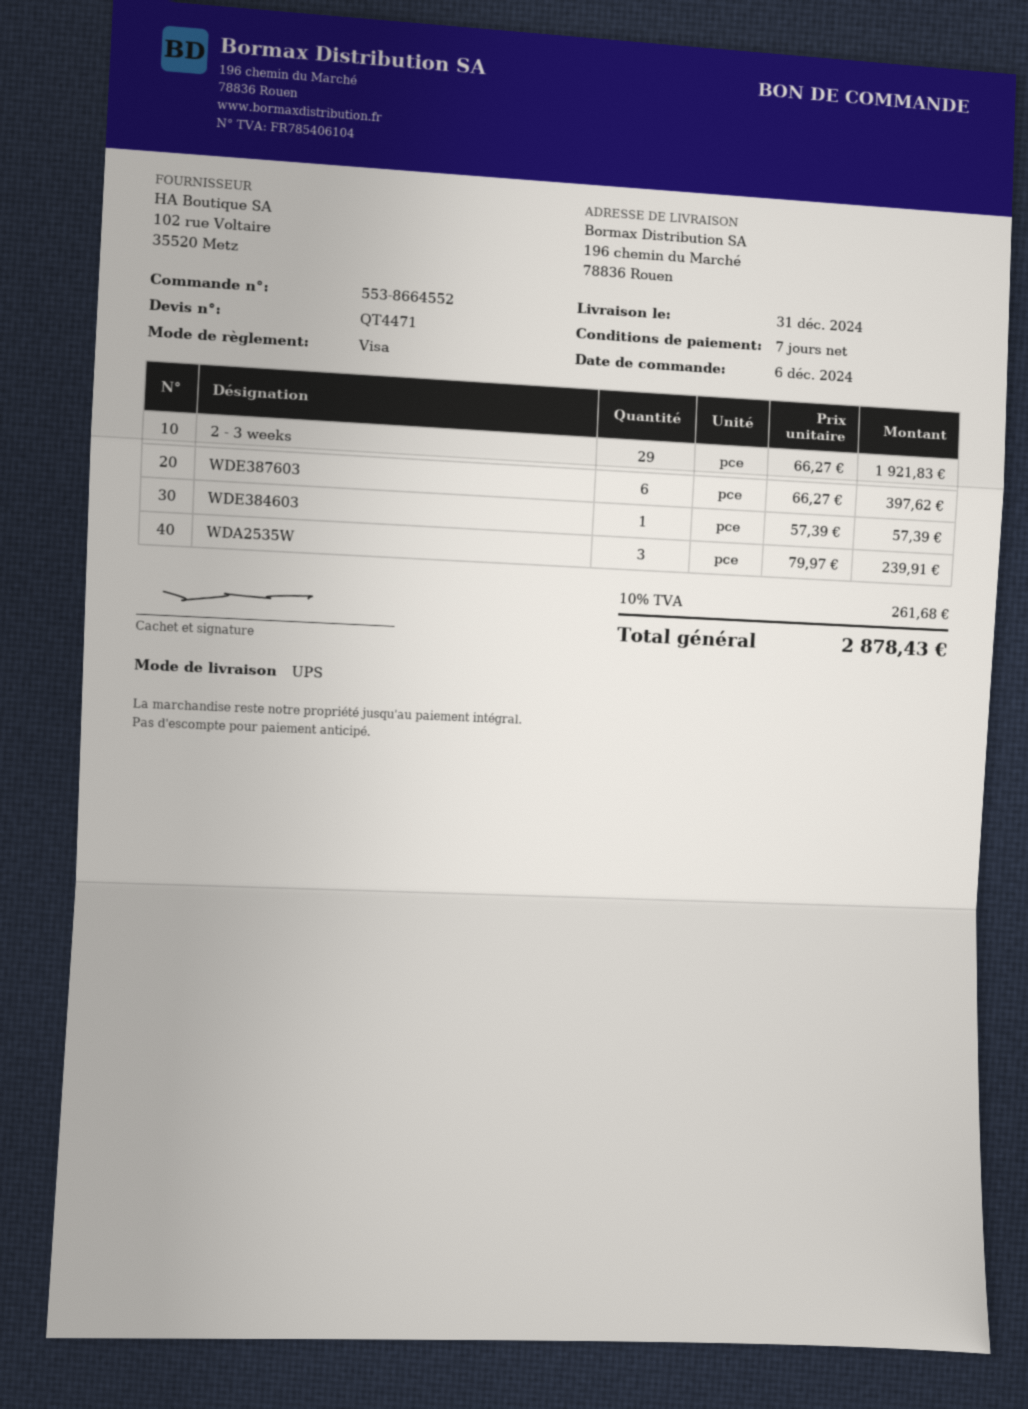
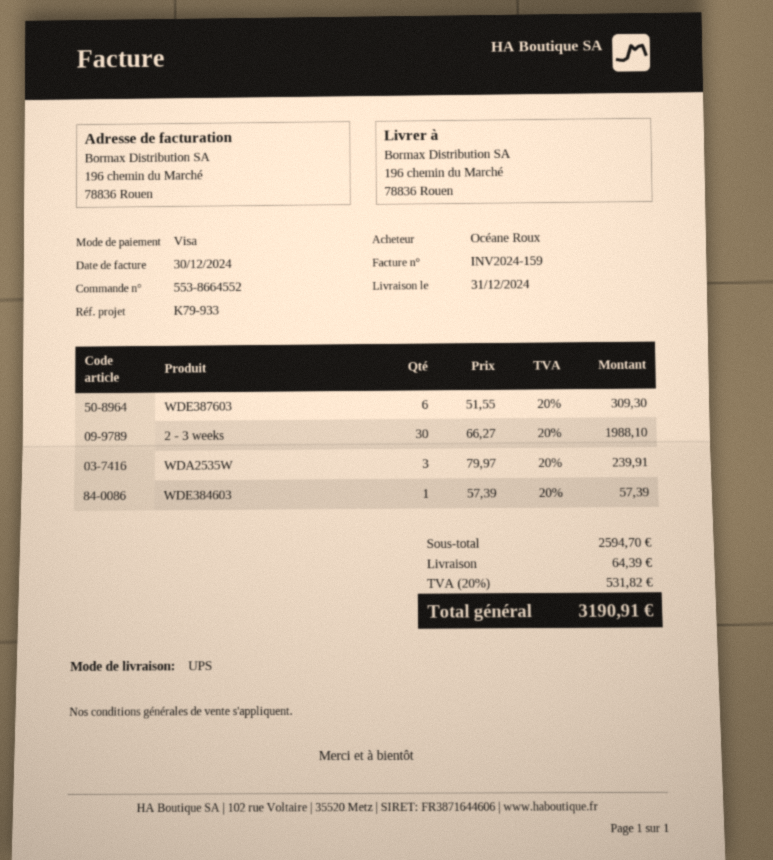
2 - 3 weeks: 29 x 66.27 = 1921.83 -> 30 x 66.27 = 1988.10
WDE387603: 6 x 66.27 = 397.62 -> 6 x 51.55 = 309.30
shipping: none -> 64.39
tax: 10% = 261.68 -> 20% = 531.82
total: 2878.43 -> 3190.91

